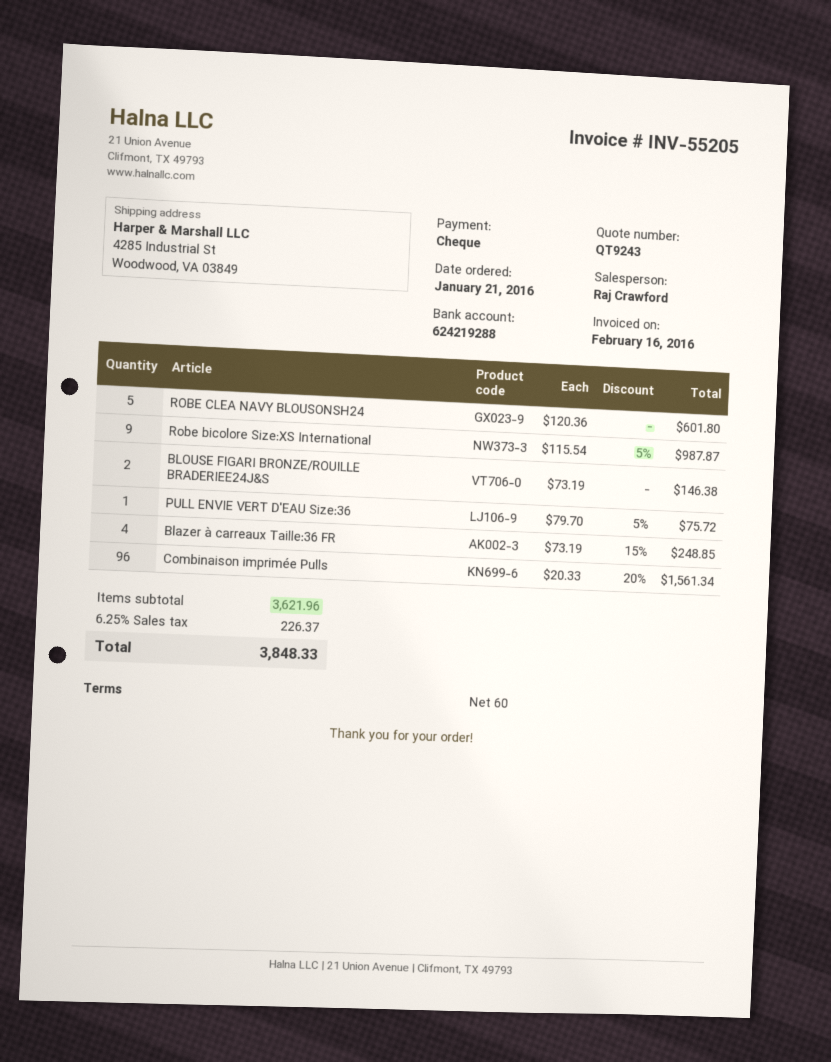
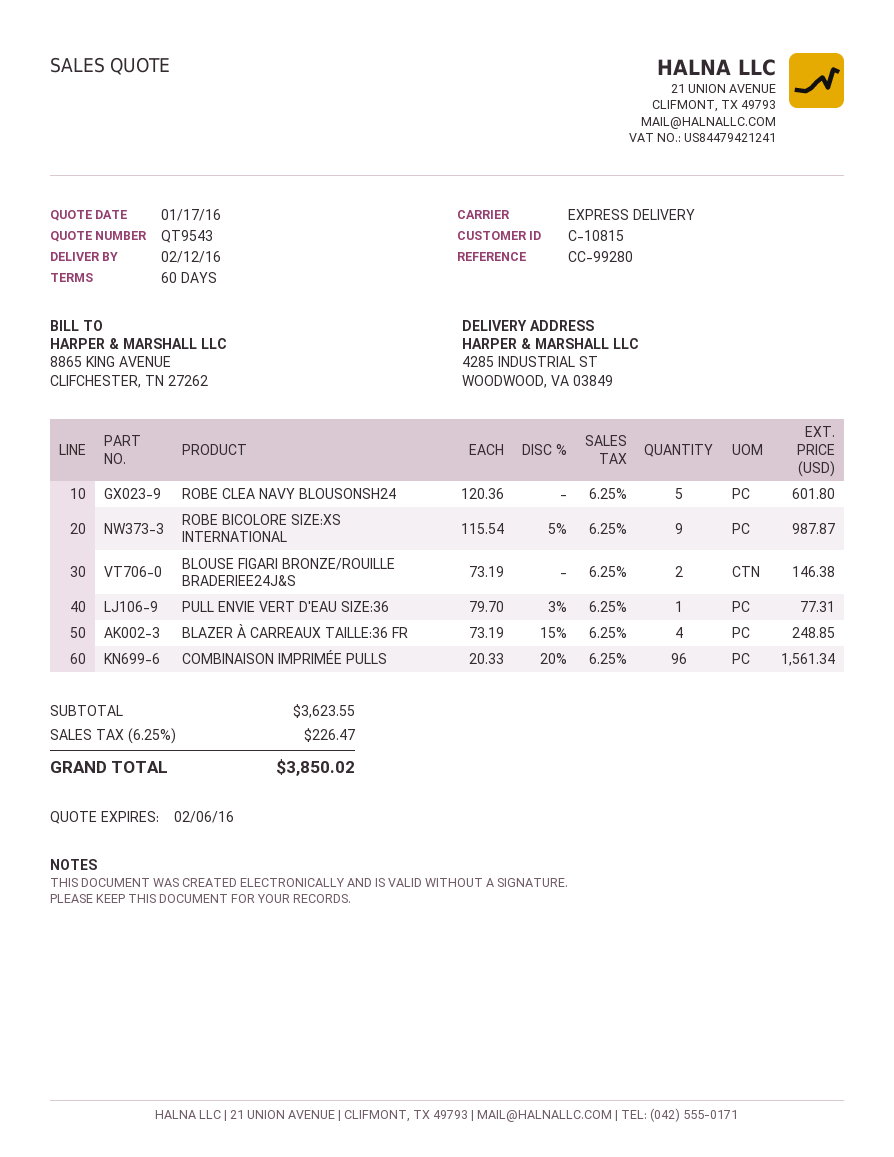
quote number: QT9243 -> QT9543
PULL ENVIE VERT D'EAU Size:36: 1 x 79.70 - 5% = 75.72 -> 1 x 79.70 - 3% = 77.31
subtotal: 3621.96 -> 3623.55
tax: 6.25% = 226.37 -> 6.25% = 226.47
total: 3848.33 -> 3850.02

